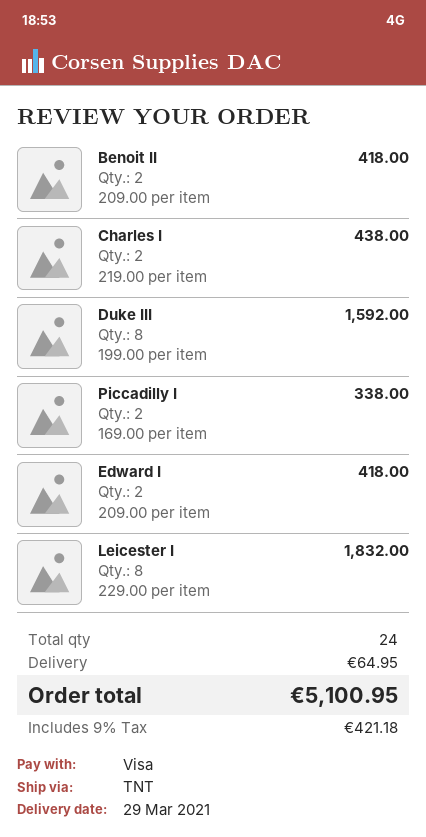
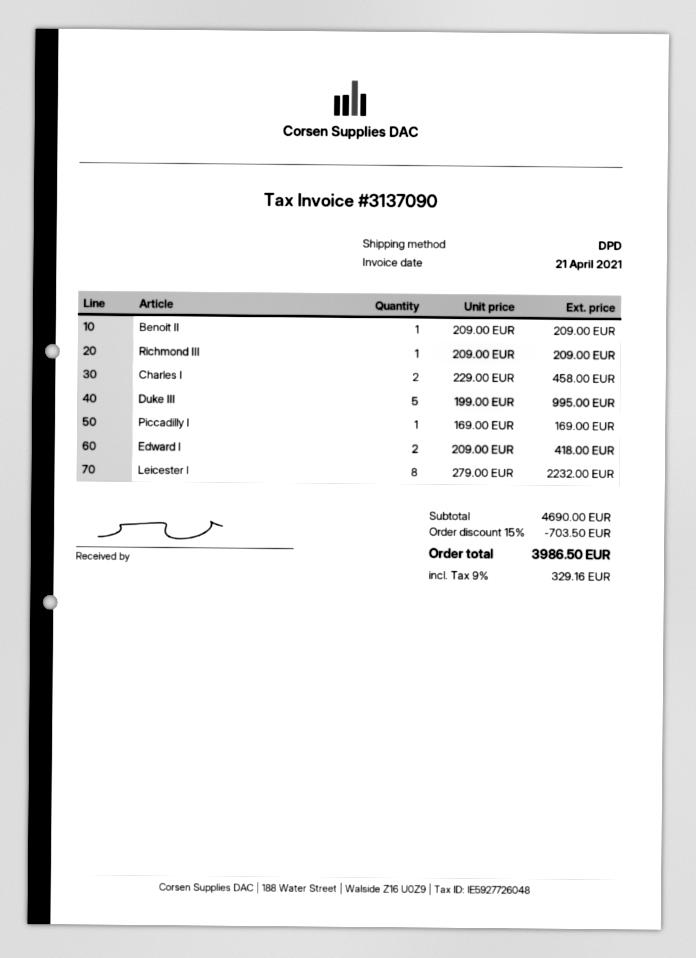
shipping method: TNT -> DPD
Benoit II: 2 x 209.00 = 418.00 -> 1 x 209.00 = 209.00
Charles I: 2 x 219.00 = 438.00 -> 2 x 229.00 = 458.00
Duke III: 8 x 199.00 = 1592.00 -> 5 x 199.00 = 995.00
Piccadilly I: 2 x 169.00 = 338.00 -> 1 x 169.00 = 169.00
Leicester I: 8 x 229.00 = 1832.00 -> 8 x 279.00 = 2232.00
Richmond III: none -> 1 x 209.00 = 209.00
discount: none -> 15% = 703.50
shipping: 64.95 -> none
tax: 9% = 421.18 -> 9% = 329.16
total: 5100.95 -> 3986.50

